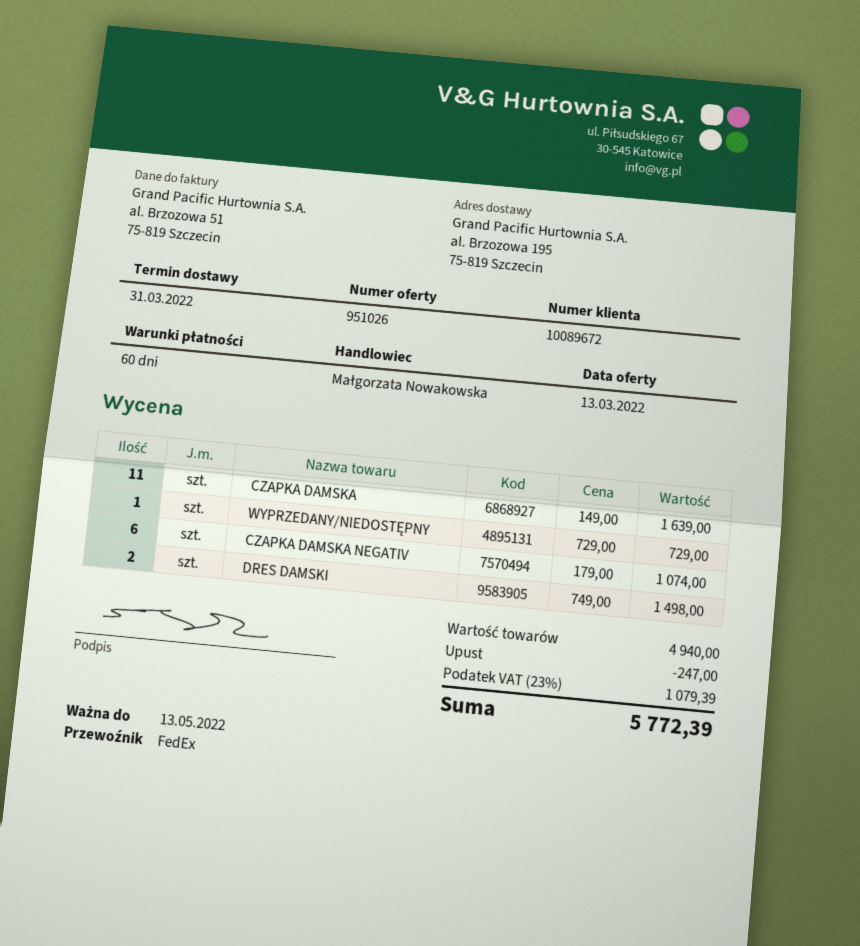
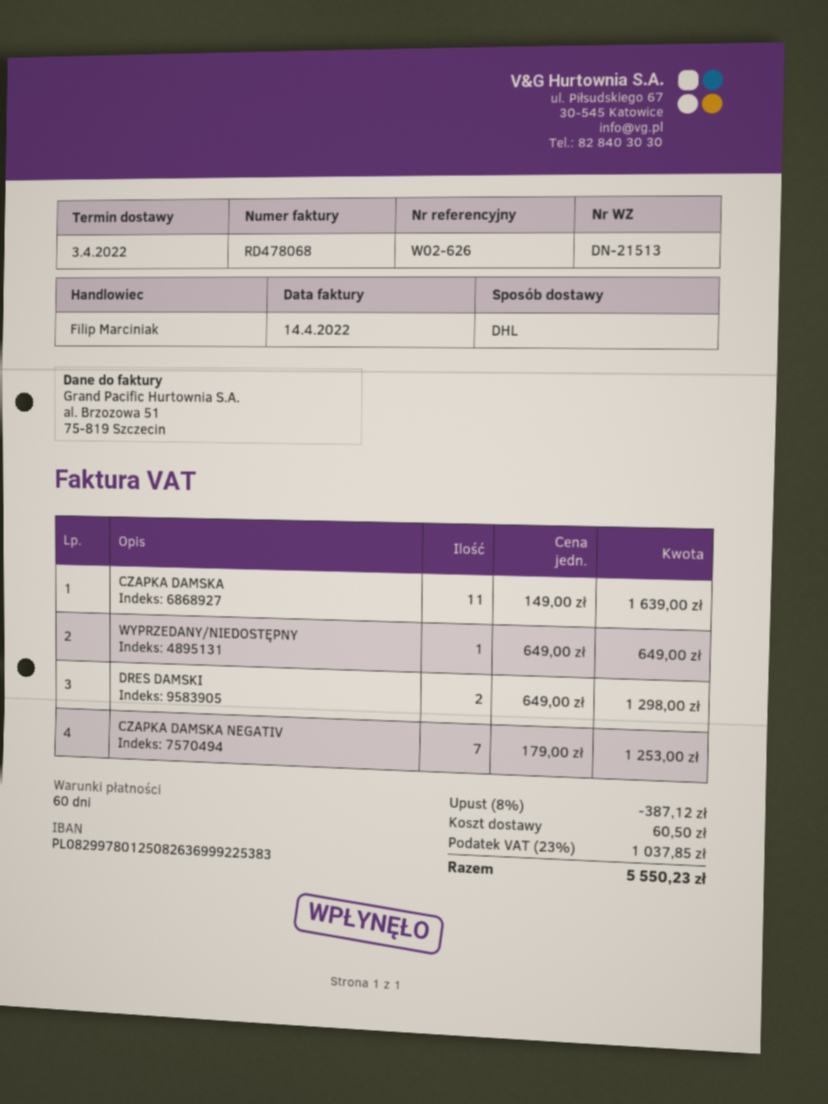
delivery date: 2022-03-31 -> 2022-04-03
sales rep: Małgorzata Nowakowska -> Filip Marciniak
shipping method: FedEx -> DHL
WYPRZEDANY/NIEDOSTĘPNY: 1 x 729.00 = 729.00 -> 1 x 649.00 = 649.00
CZAPKA DAMSKA NEGATIV: 6 x 179.00 = 1074.00 -> 7 x 179.00 = 1253.00
DRES DAMSKI: 2 x 749.00 = 1498.00 -> 2 x 649.00 = 1298.00
discount: 247.00 -> 387.12
shipping: none -> 60.50
tax: 23% = 1079.39 -> 23% = 1037.85
total: 5772.39 -> 5550.23

